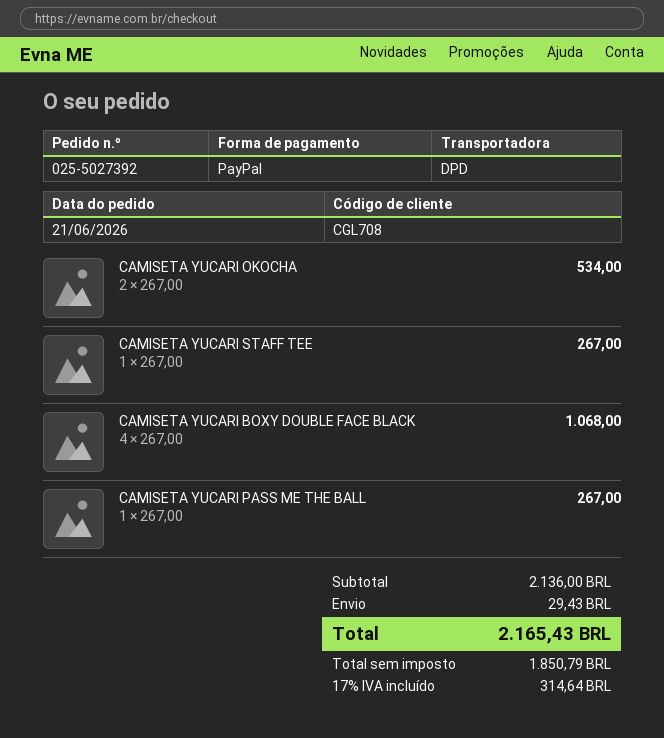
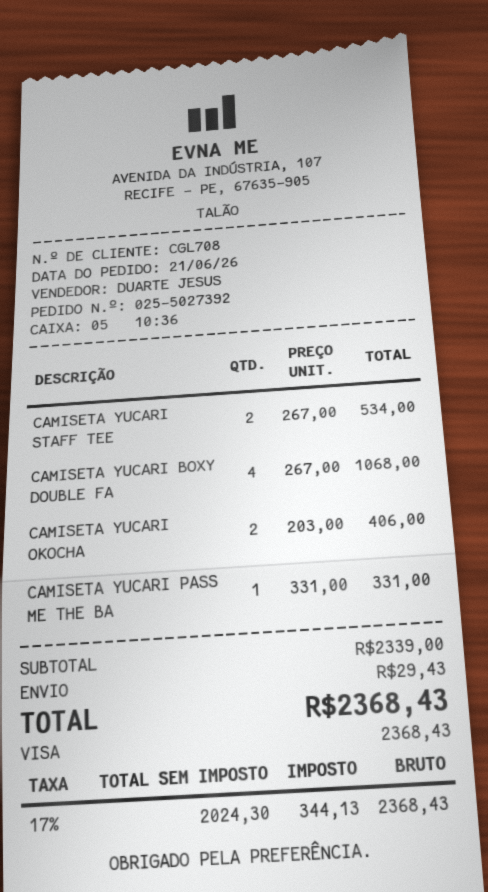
payment method: PayPal -> Visa
CAMISETA YUCARI OKOCHA: 2 x 267.00 = 534.00 -> 2 x 203.00 = 406.00
CAMISETA YUCARI STAFF TEE: 1 x 267.00 = 267.00 -> 2 x 267.00 = 534.00
CAMISETA YUCARI PASS ME THE BALL: 1 x 267.00 = 267.00 -> 1 x 331.00 = 331.00
subtotal: 2136.00 -> 2339.00
net: 1850.79 -> 2024.30
tax: 17% = 314.64 -> 17% = 344.13
total: 2165.43 -> 2368.43

